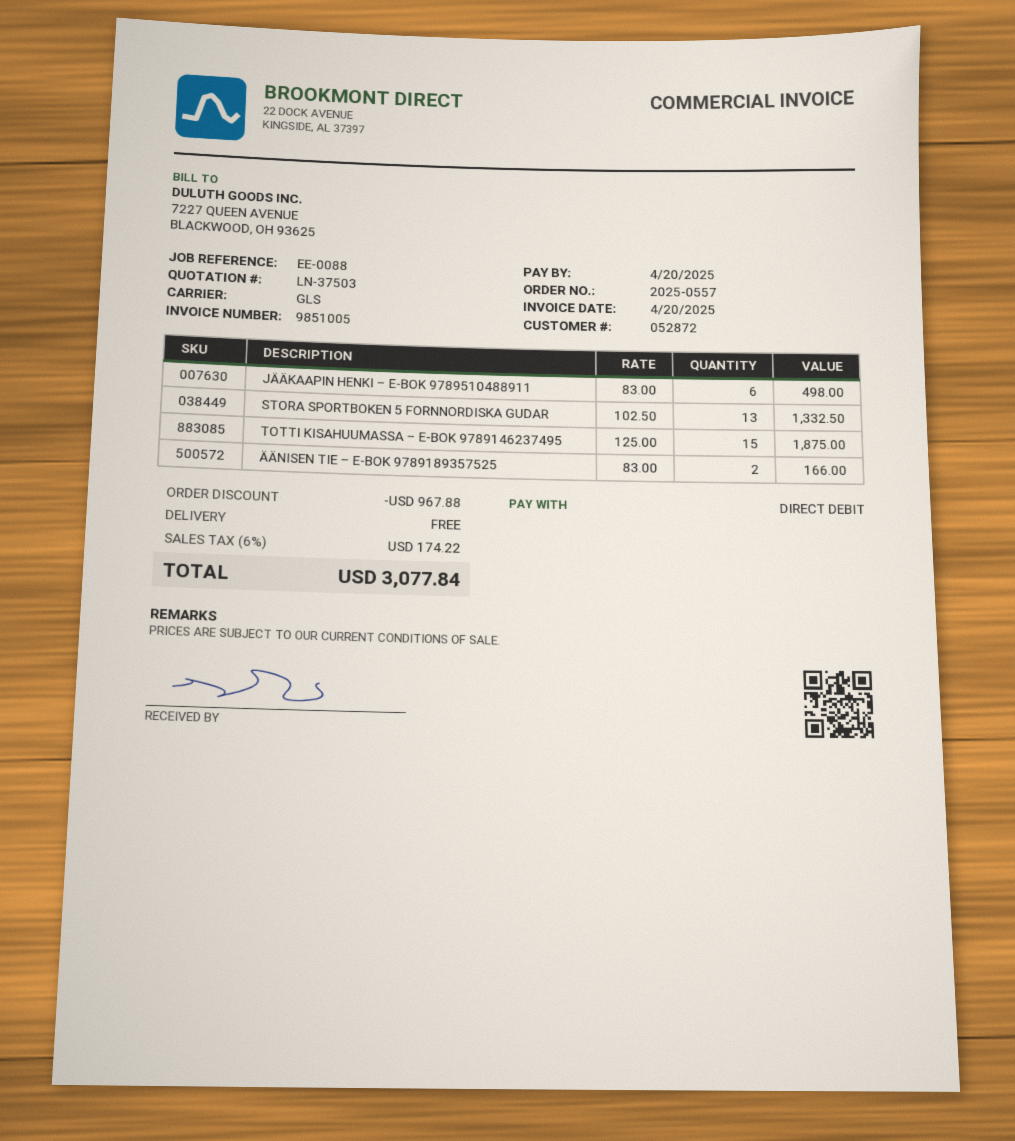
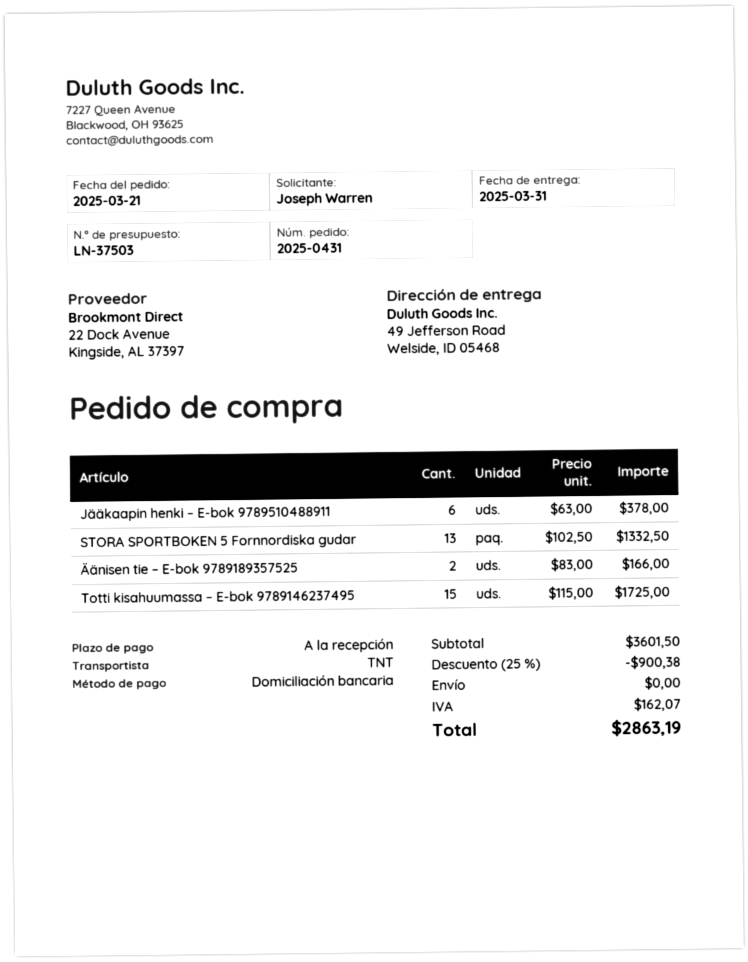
order number: 2025-0557 -> 2025-0431
shipping method: GLS -> TNT
JÄÄKAAPIN HENKI – E-BOK 9789510488911: 6 x 83.00 = 498.00 -> 6 x 63.00 = 378.00
TOTTI KISAHUUMASSA – E-BOK 9789146237495: 15 x 125.00 = 1875.00 -> 15 x 115.00 = 1725.00
discount: 967.88 -> 900.38
tax: 174.22 -> 162.07
total: 3077.84 -> 2863.19

